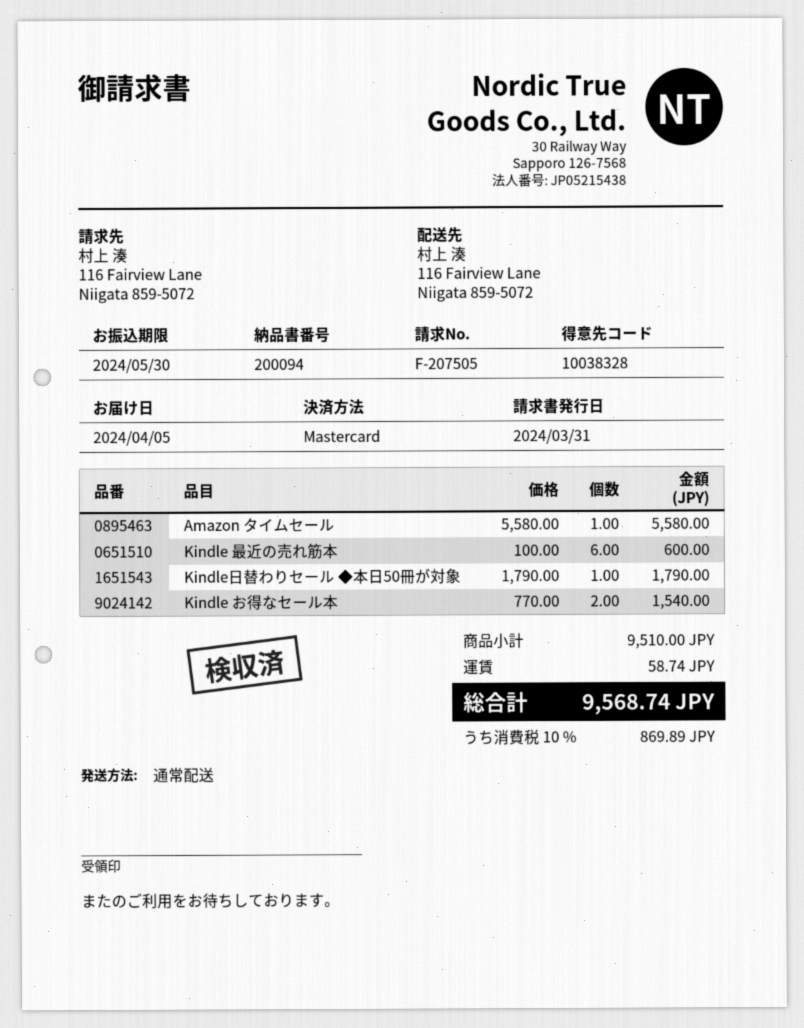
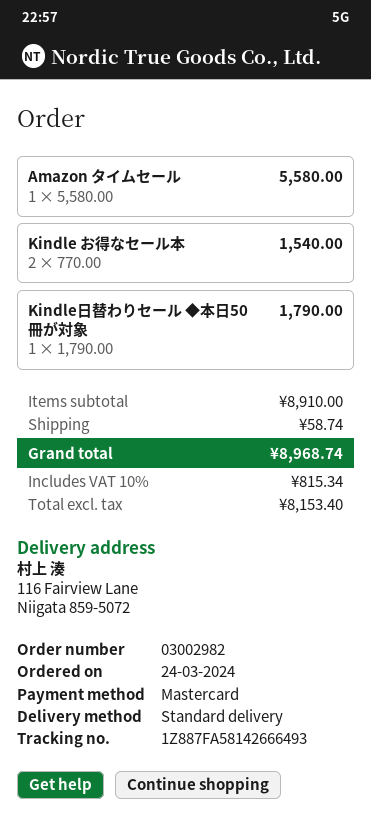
Kindle 最近の売れ筋本: 6 x 100.00 = 600.00 -> none
subtotal: 9510.00 -> 8910.00
tax: 10% = 869.89 -> 10% = 815.34
total: 9568.74 -> 8968.74

